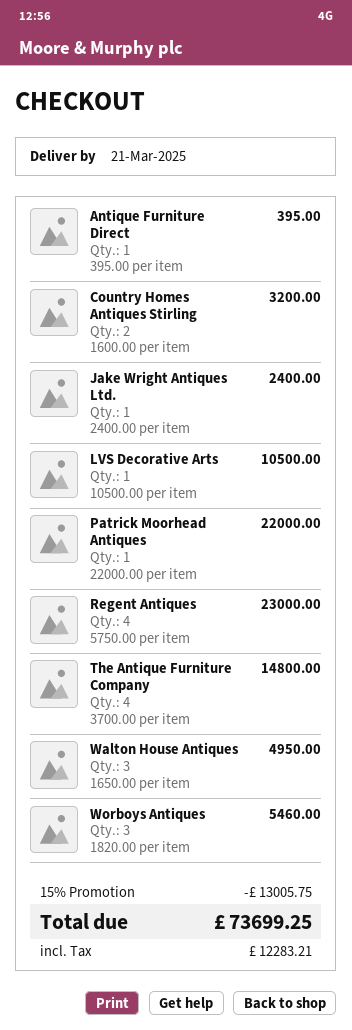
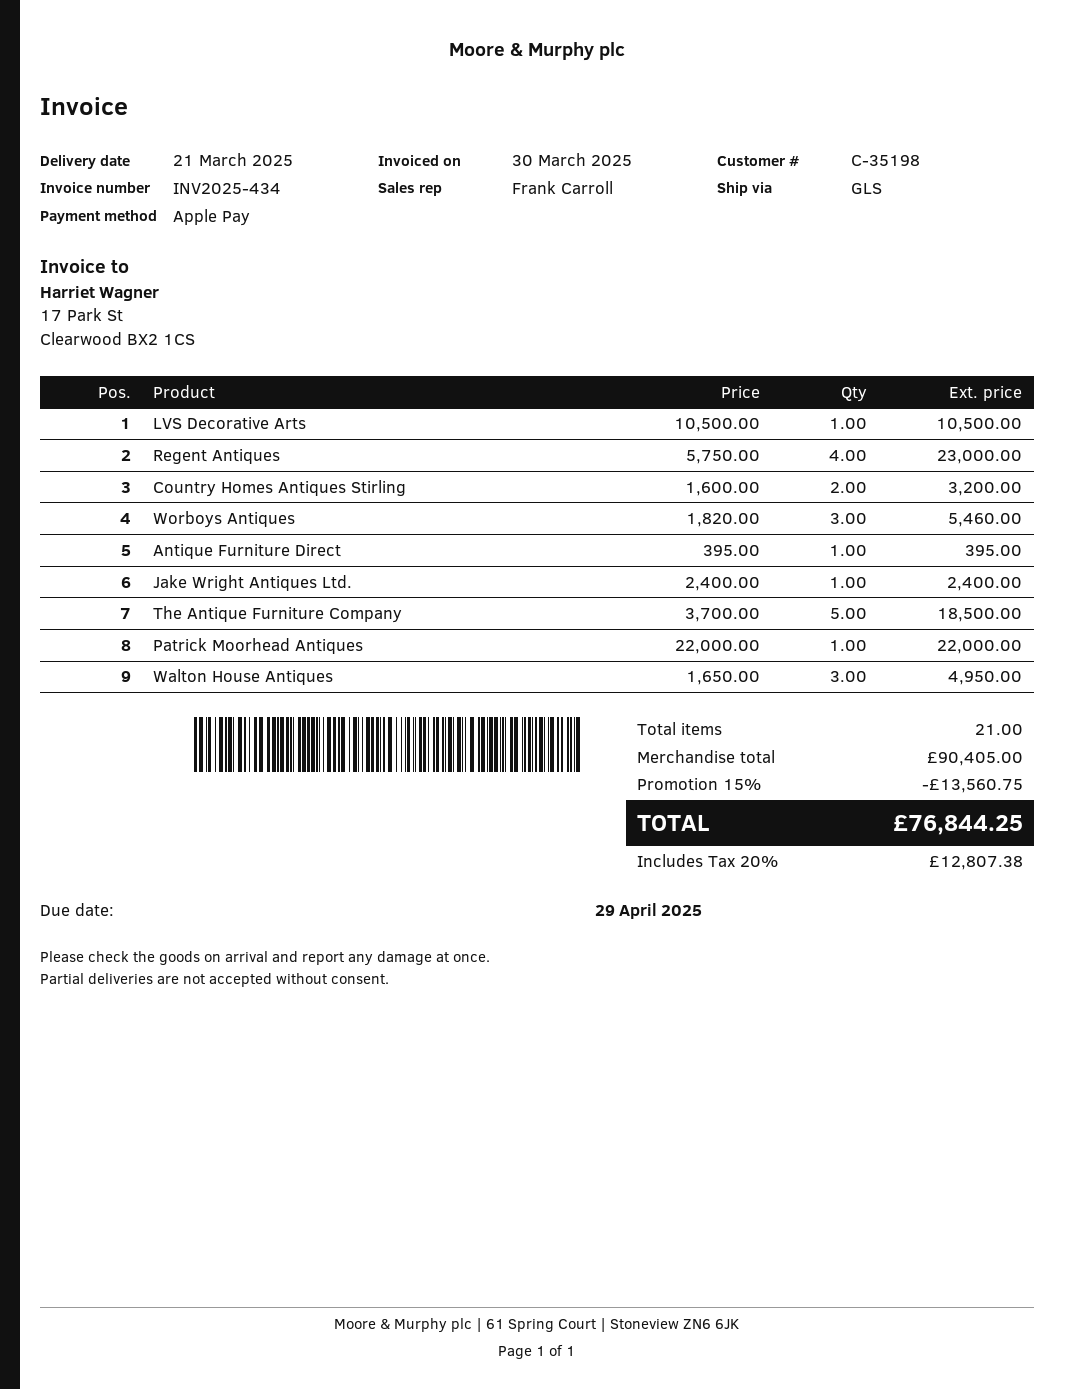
The Antique Furniture Company: 4 x 3700.00 = 14800.00 -> 5 x 3700.00 = 18500.00
discount: 15% = 13005.75 -> 15% = 13560.75
tax: 12283.21 -> 12807.38
total: 73699.25 -> 76844.25

